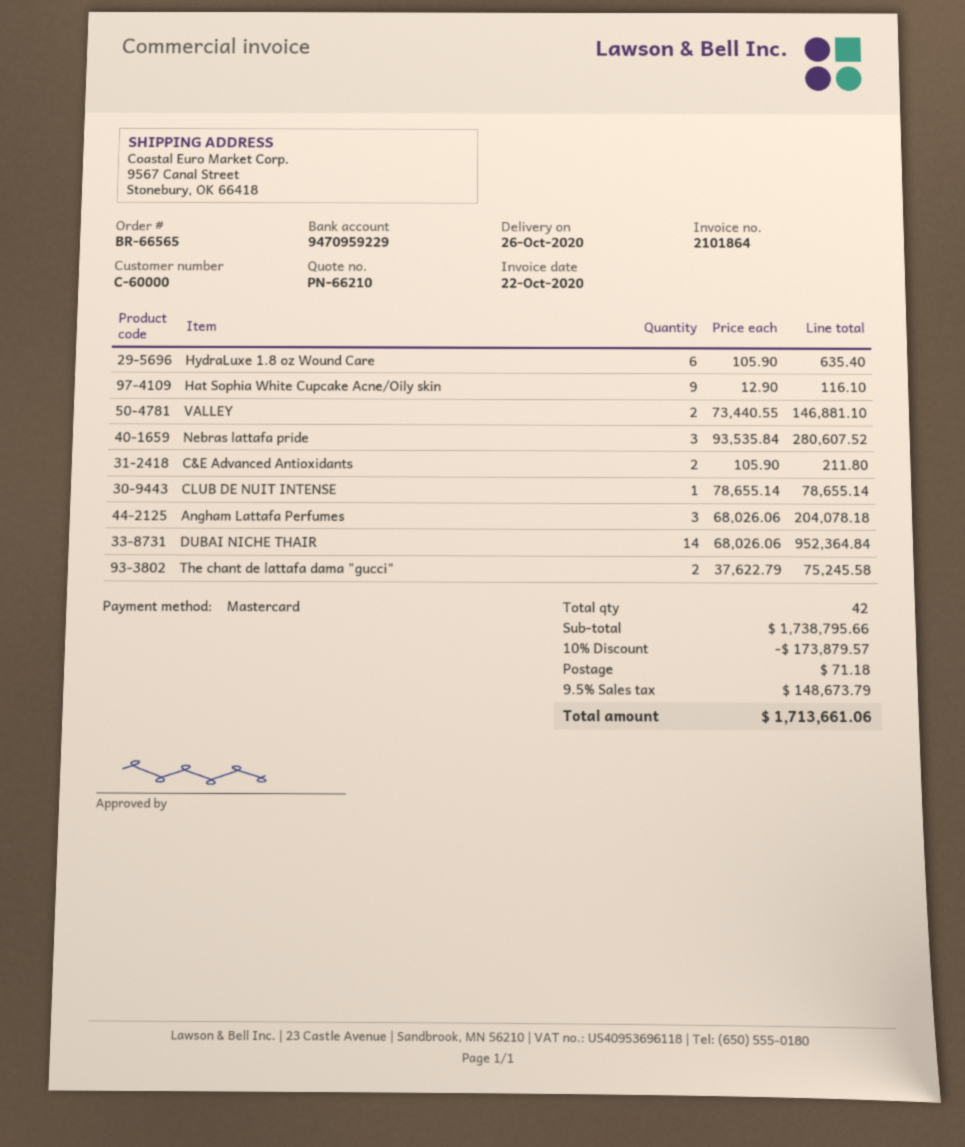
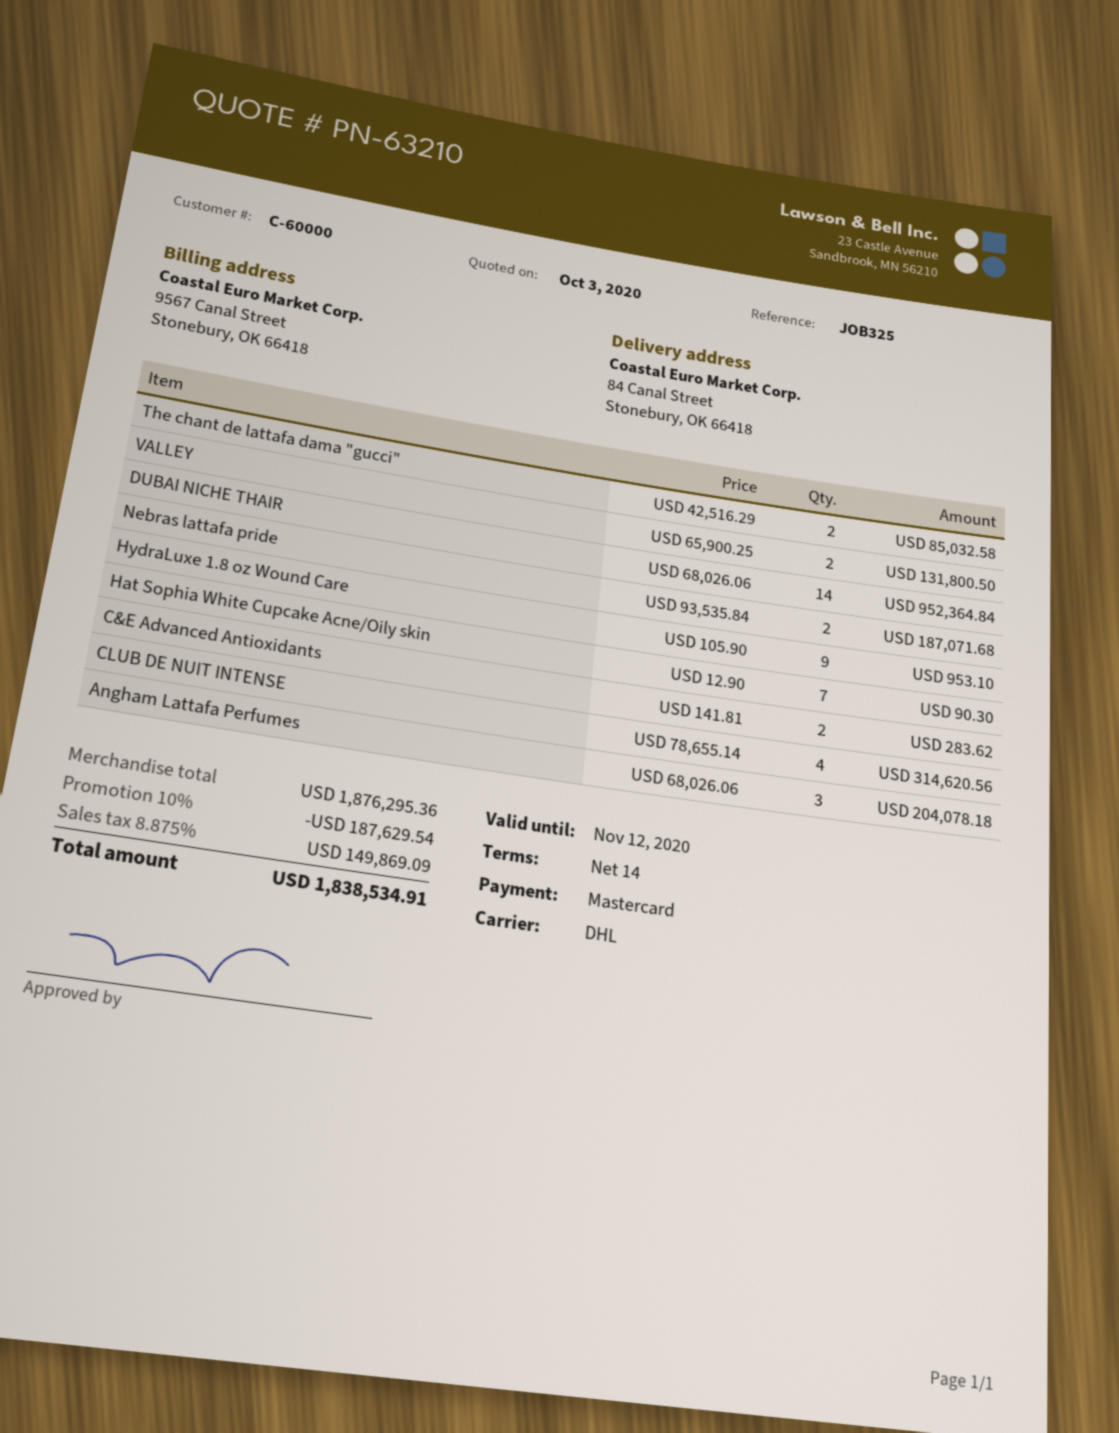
quote number: PN-66210 -> PN-63210
ship to: 9567 Canal Street, Stonebury, OK 66418 -> 84 Canal Street, Stonebury, OK 66418
HydraLuxe 1.8 oz Wound Care: 6 x 105.90 = 635.40 -> 9 x 105.90 = 953.10
Hat Sophia White Cupcake Acne/Oily skin: 9 x 12.90 = 116.10 -> 7 x 12.90 = 90.30
VALLEY: 2 x 73440.55 = 146881.10 -> 2 x 65900.25 = 131800.50
Nebras lattafa pride: 3 x 93535.84 = 280607.52 -> 2 x 93535.84 = 187071.68
C&E Advanced Antioxidants: 2 x 105.90 = 211.80 -> 2 x 141.81 = 283.62
CLUB DE NUIT INTENSE: 1 x 78655.14 = 78655.14 -> 4 x 78655.14 = 314620.56
The chant de lattafa dama "gucci": 2 x 37622.79 = 75245.58 -> 2 x 42516.29 = 85032.58
subtotal: 1738795.66 -> 1876295.36
discount: 10% = 173879.57 -> 10% = 187629.54
shipping: 71.18 -> none
tax: 9.5% = 148673.79 -> 8.875% = 149869.09
total: 1713661.06 -> 1838534.91

